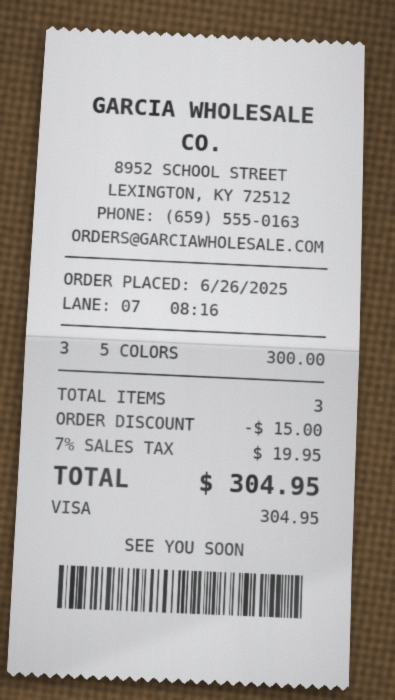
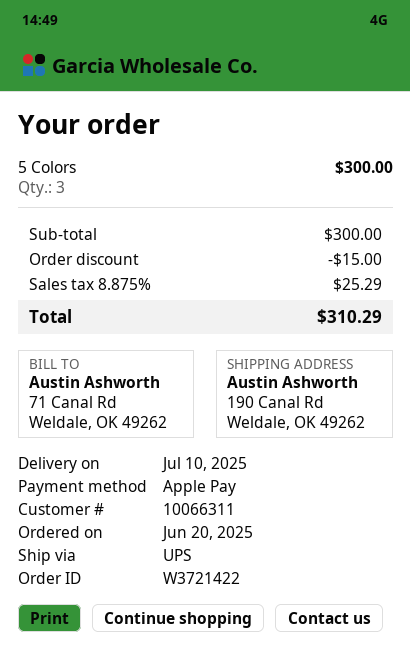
order date: 2025-06-26 -> 2025-06-20
payment method: Visa -> Apple Pay
tax: 7% = 19.95 -> 8.875% = 25.29
total: 304.95 -> 310.29

